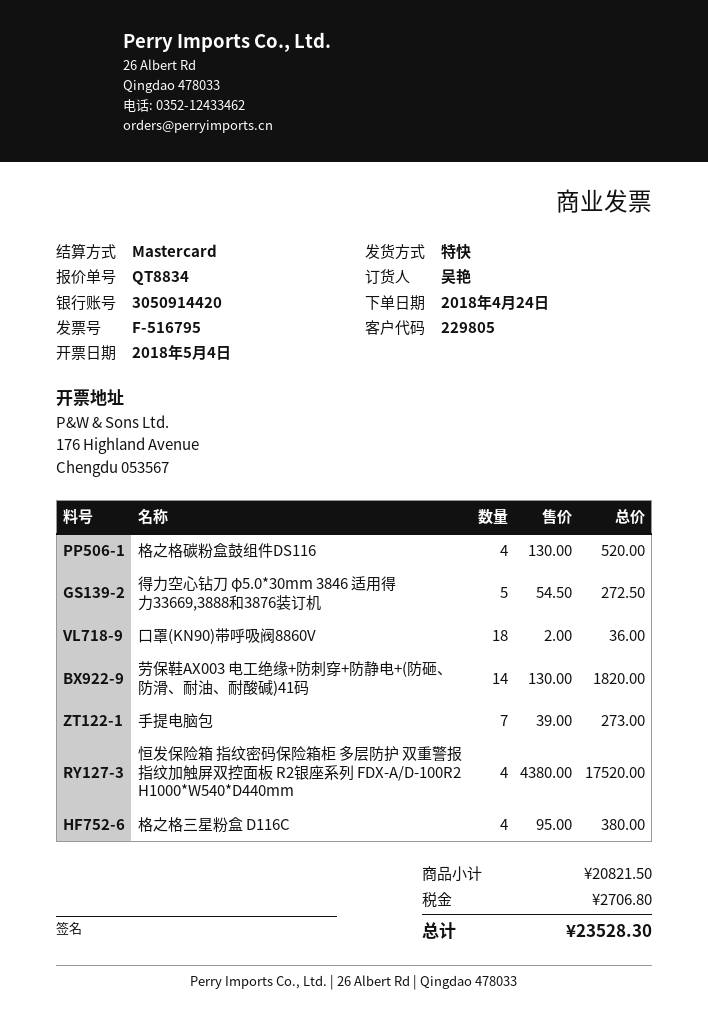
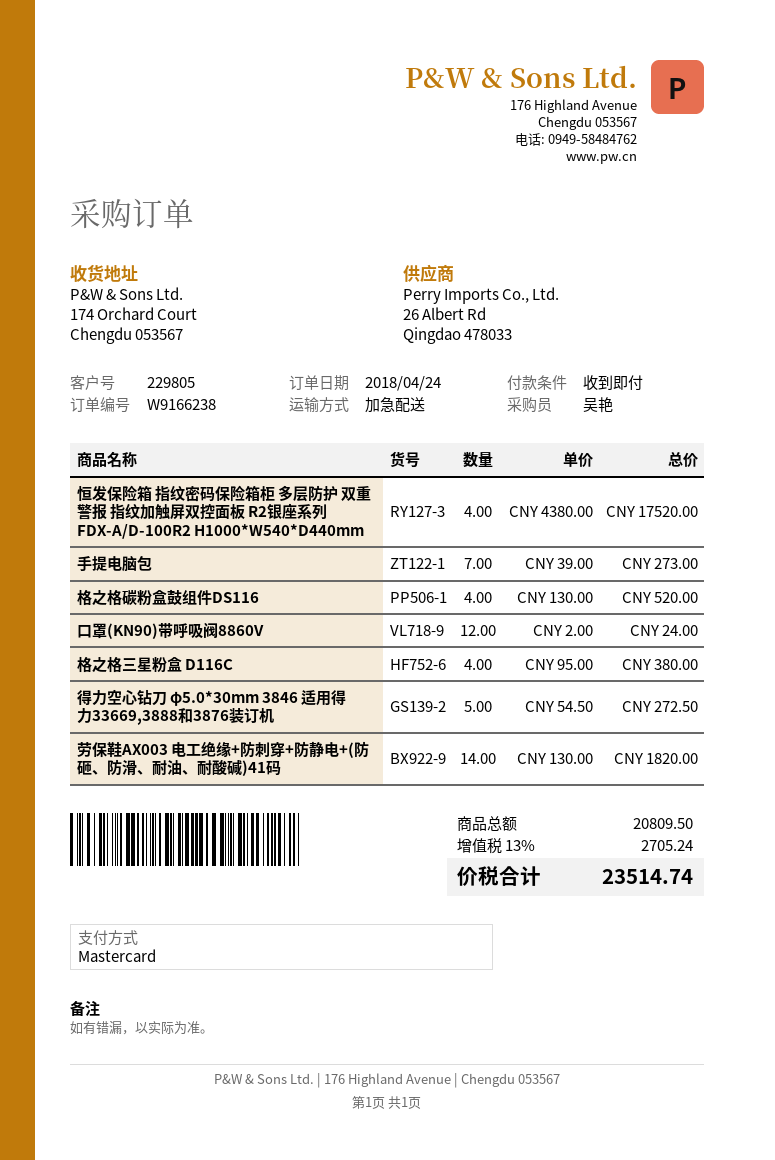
口罩(KN90)带呼吸阀8860V: 18 x 2.00 = 36.00 -> 12 x 2.00 = 24.00
subtotal: 20821.50 -> 20809.50
tax: 2706.80 -> 2705.24
total: 23528.30 -> 23514.74

